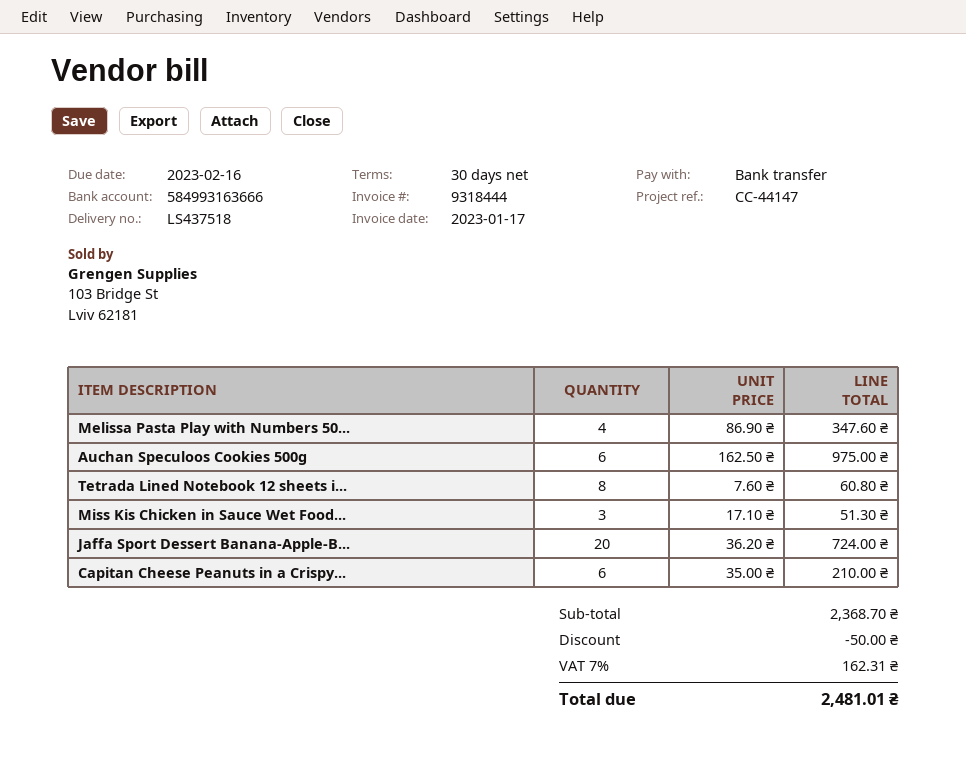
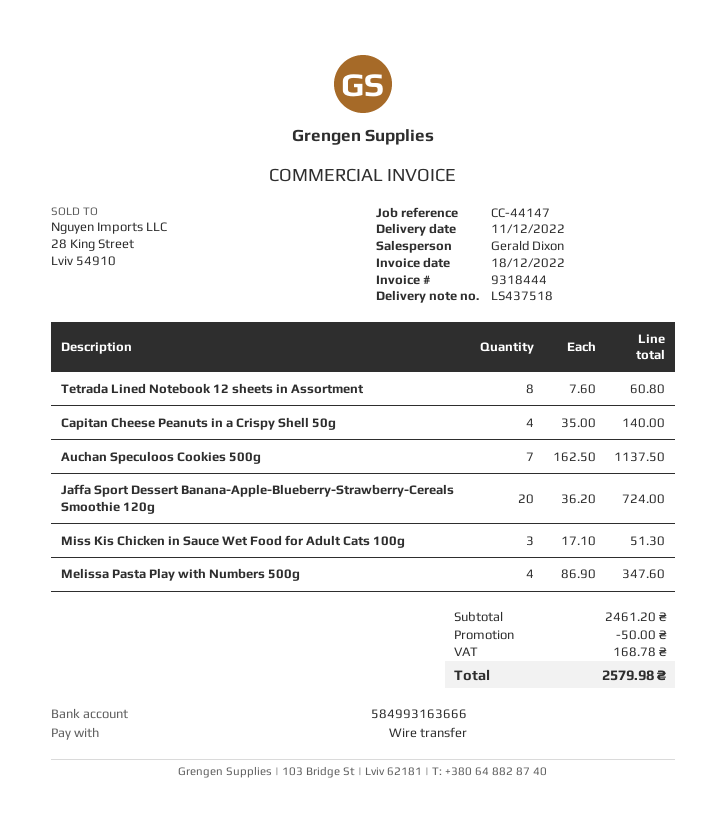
invoice date: 2023-01-17 -> 2022-12-18
Auchan Speculoos Cookies 500g: 6 x 162.50 = 975.00 -> 7 x 162.50 = 1137.50
Capitan Cheese Peanuts in a Crispy...: 6 x 35.00 = 210.00 -> 4 x 35.00 = 140.00
subtotal: 2368.70 -> 2461.20
tax: 162.31 -> 168.78
total: 2481.01 -> 2579.98

